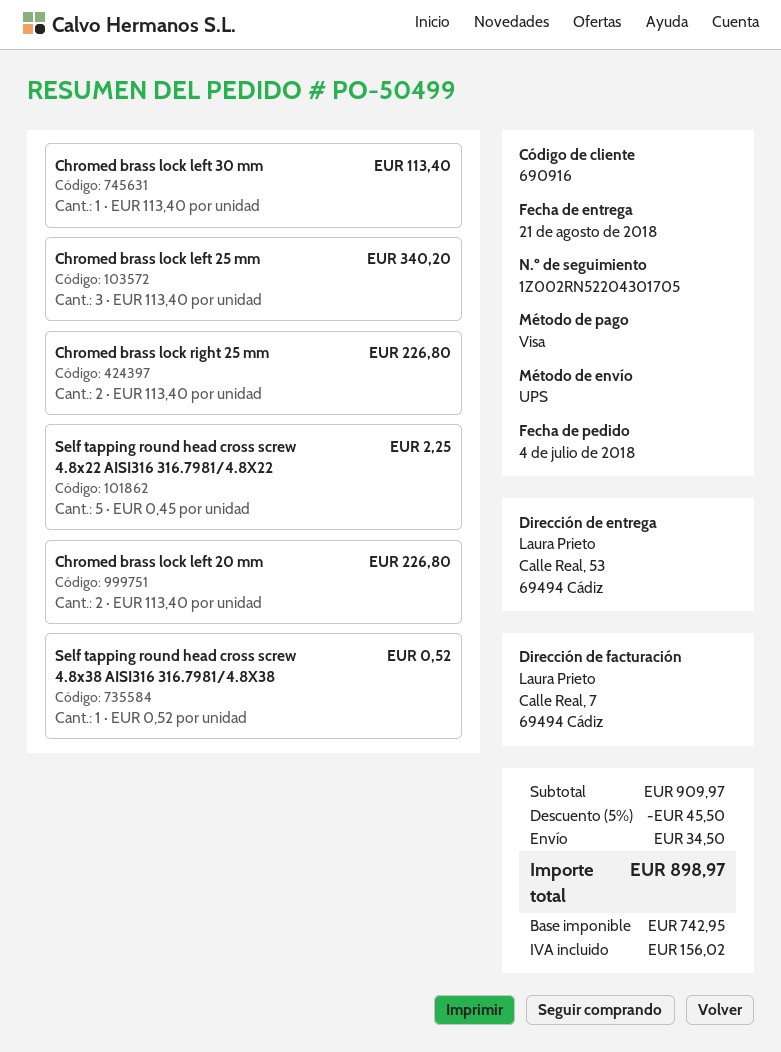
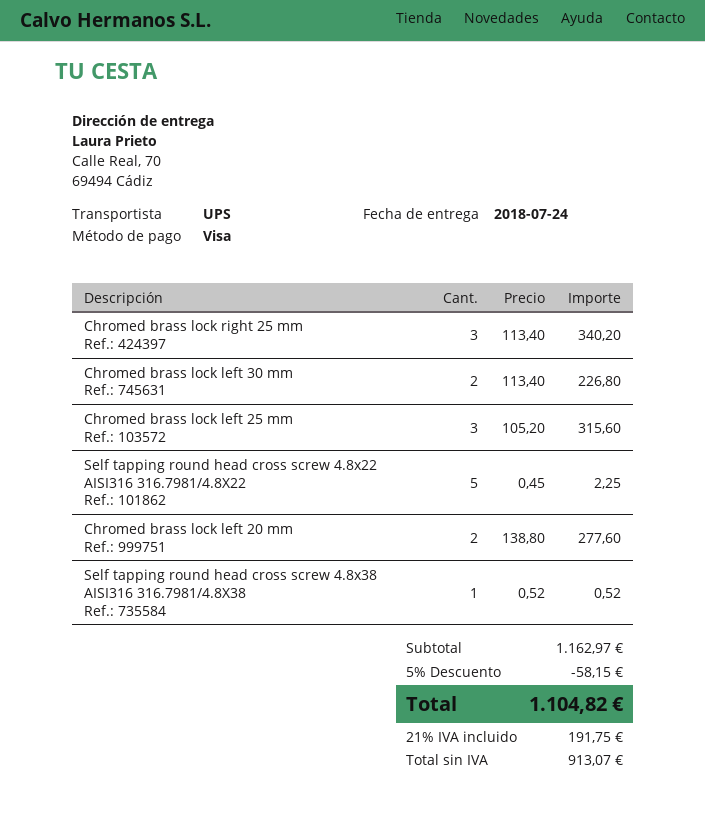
delivery date: 2018-08-21 -> 2018-07-24
ship to: Calle Real, 53, 69494 Cádiz -> Calle Real, 70, 69494 Cádiz
Chromed brass lock left 30 mm: 1 x 113.40 = 113.40 -> 2 x 113.40 = 226.80
Chromed brass lock left 25 mm: 3 x 113.40 = 340.20 -> 3 x 105.20 = 315.60
Chromed brass lock right 25 mm: 2 x 113.40 = 226.80 -> 3 x 113.40 = 340.20
Chromed brass lock left 20 mm: 2 x 113.40 = 226.80 -> 2 x 138.80 = 277.60
subtotal: 909.97 -> 1162.97
discount: 5% = 45.50 -> 5% = 58.15
shipping: 34.50 -> none
net: 742.95 -> 913.07
tax: 156.02 -> 191.75
total: 898.97 -> 1104.82

